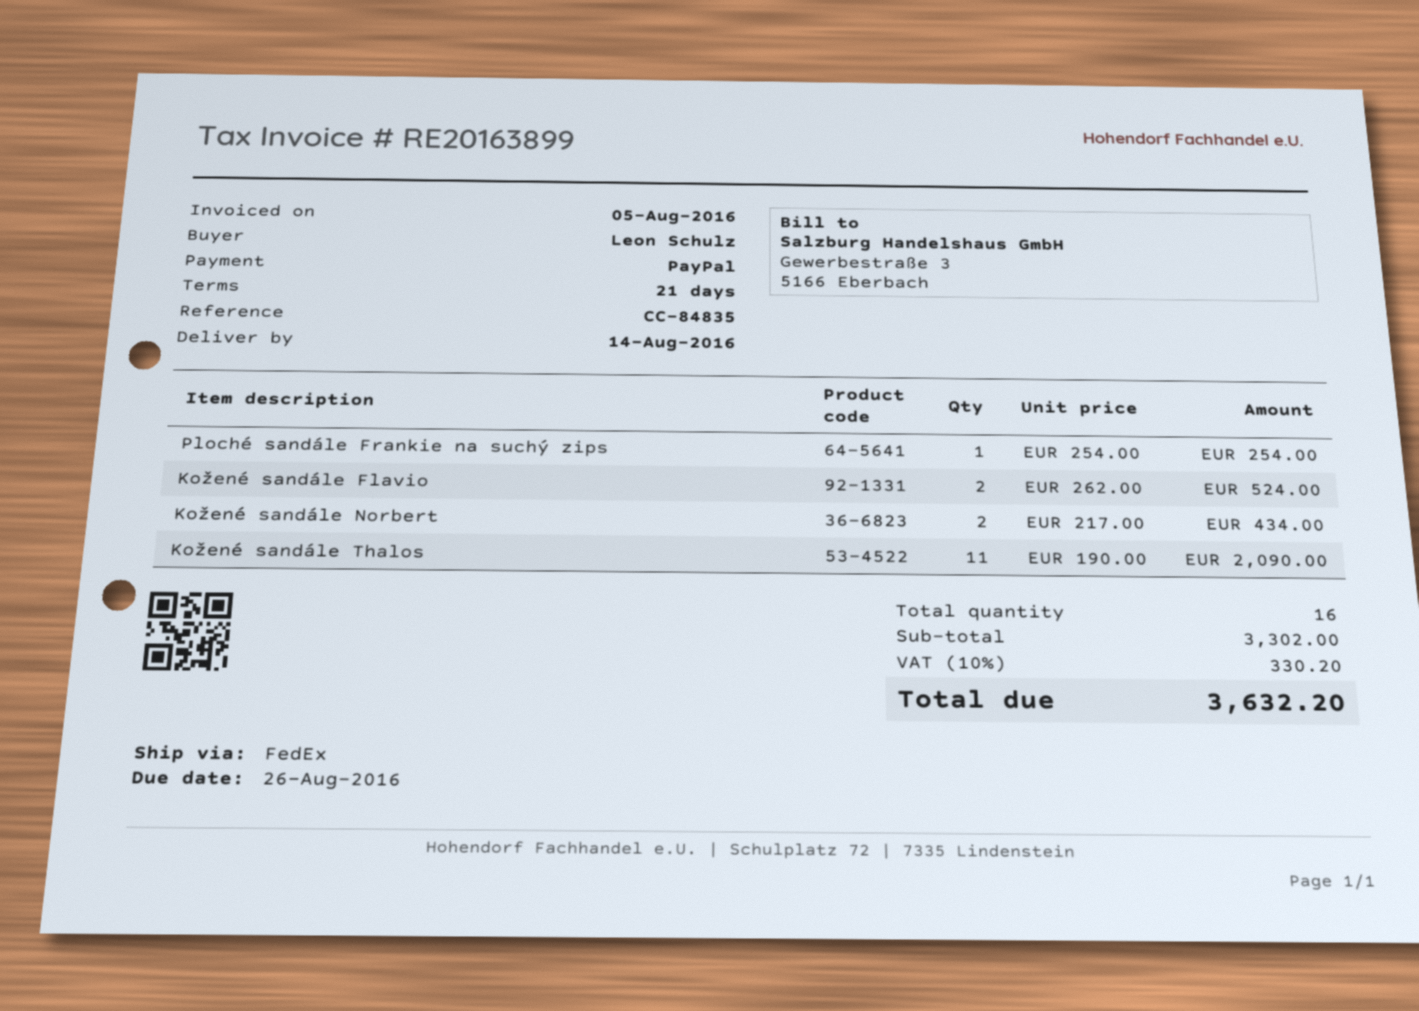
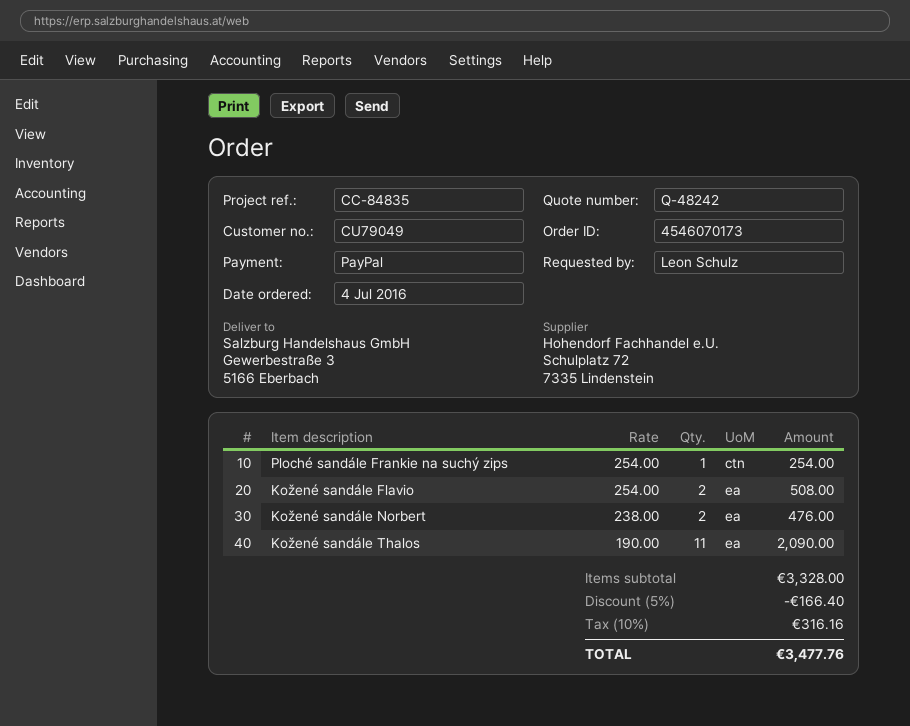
Kožené sandále Flavio: 2 x 262.00 = 524.00 -> 2 x 254.00 = 508.00
Kožené sandále Norbert: 2 x 217.00 = 434.00 -> 2 x 238.00 = 476.00
subtotal: 3302.00 -> 3328.00
discount: none -> 5% = 166.40
tax: 10% = 330.20 -> 10% = 316.16
total: 3632.20 -> 3477.76

